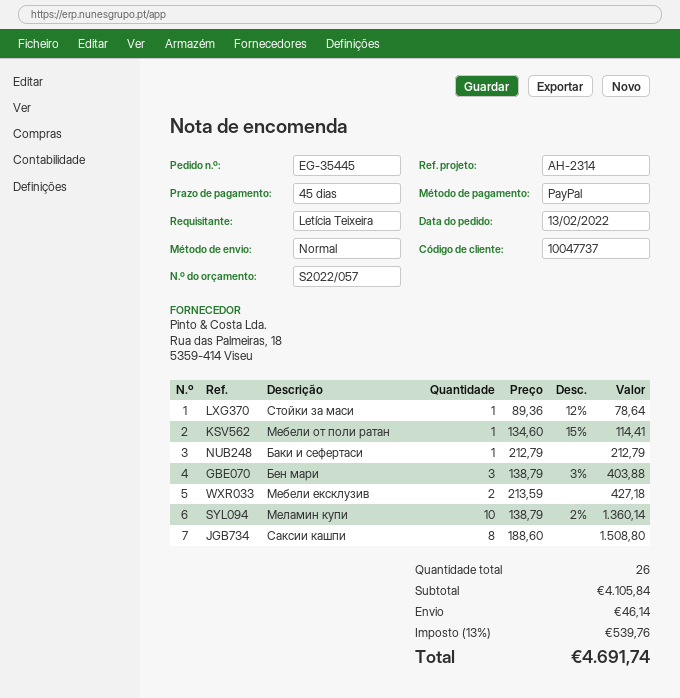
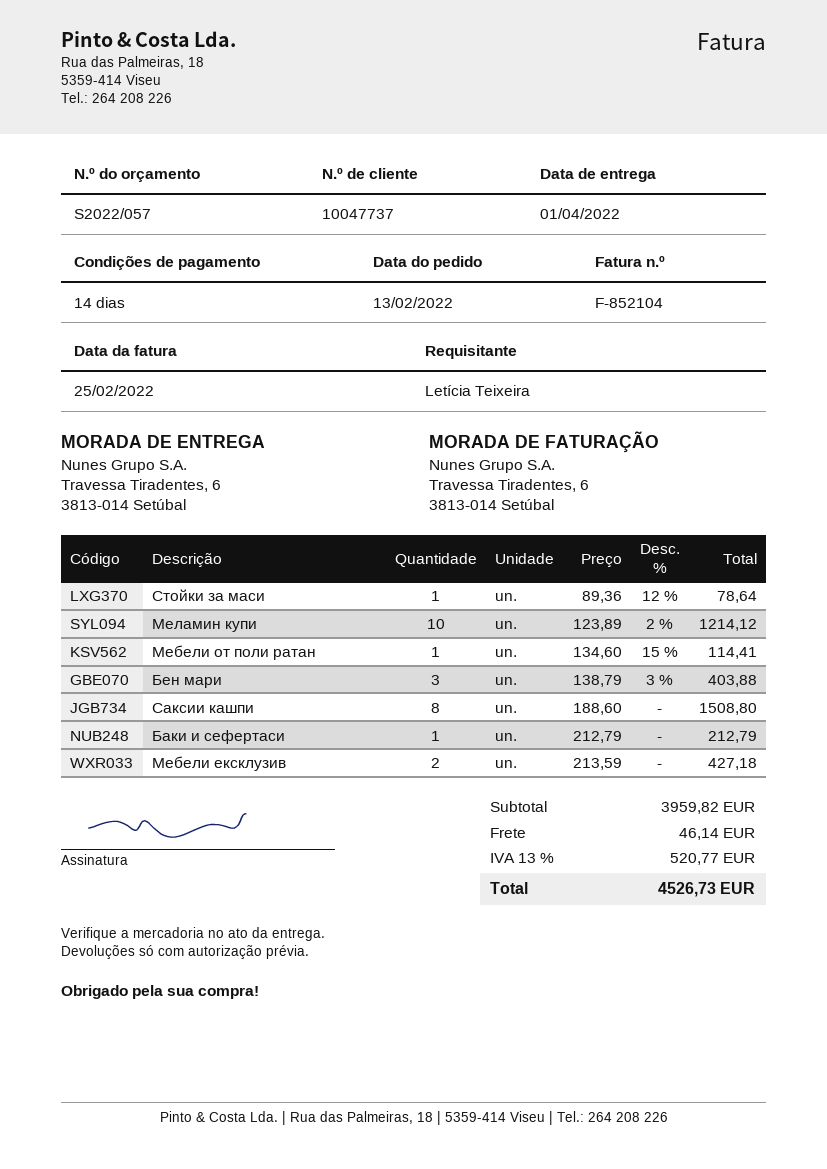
payment terms: 45 days -> 14 days
Меламин купи: 10 x 138.79 - 2% = 1360.14 -> 10 x 123.89 - 2% = 1214.12
subtotal: 4105.84 -> 3959.82
tax: 13% = 539.76 -> 13% = 520.77
total: 4691.74 -> 4526.73

